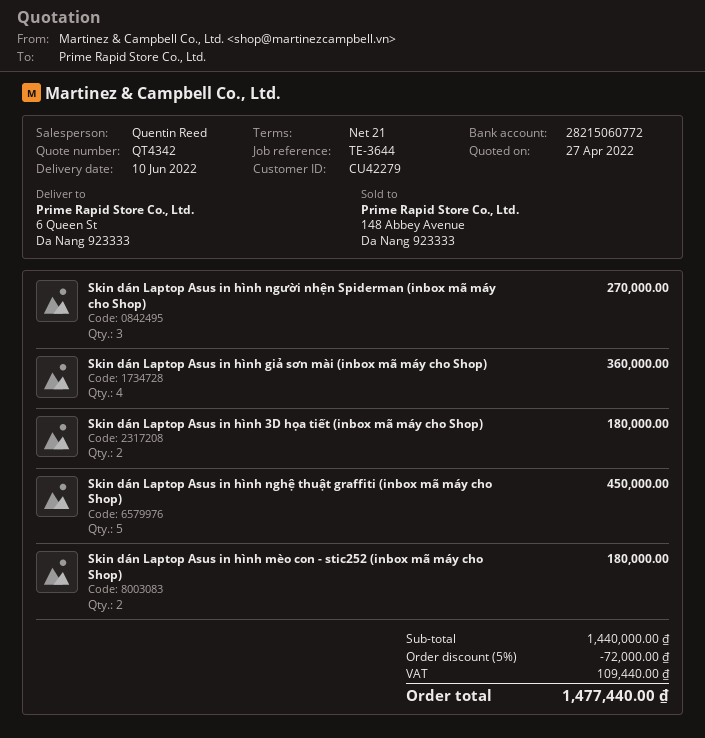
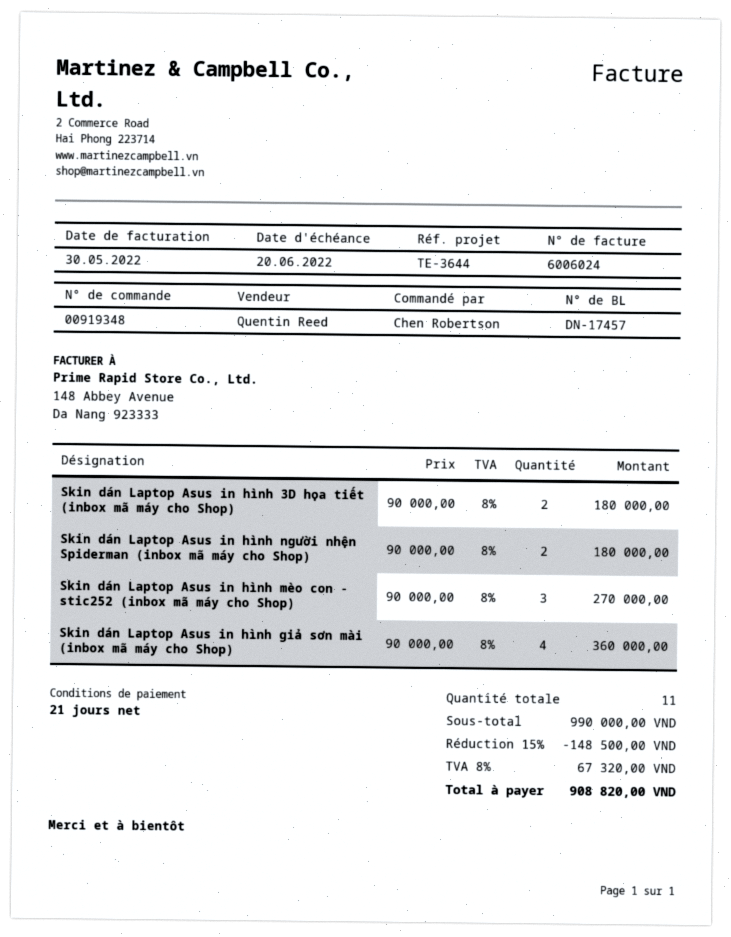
Skin dán Laptop Asus in hình người nhện Spiderman (inbox mã máy cho Shop): 3 for 270000.00 -> 2 for 180000.00
Skin dán Laptop Asus in hình nghệ thuật graffiti (inbox mã máy cho Shop): 5 for 450000.00 -> none
Skin dán Laptop Asus in hình mèo con - stic252 (inbox mã máy cho Shop): 2 for 180000.00 -> 3 for 270000.00
subtotal: 1440000.00 -> 990000.00
discount: 5% = 72000.00 -> 15% = 148500.00
tax: 109440.00 -> 67320.00
total: 1477440.00 -> 908820.00

